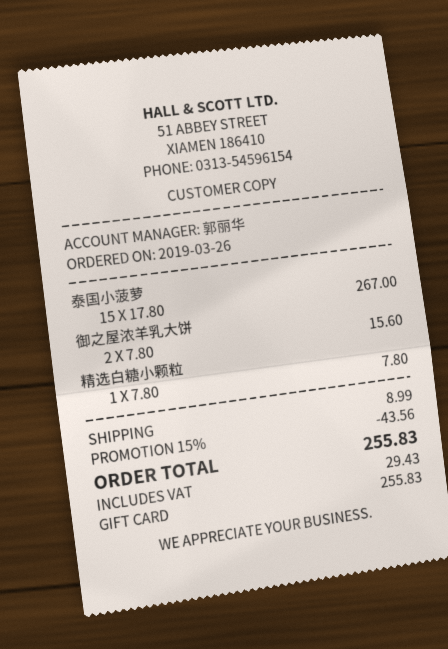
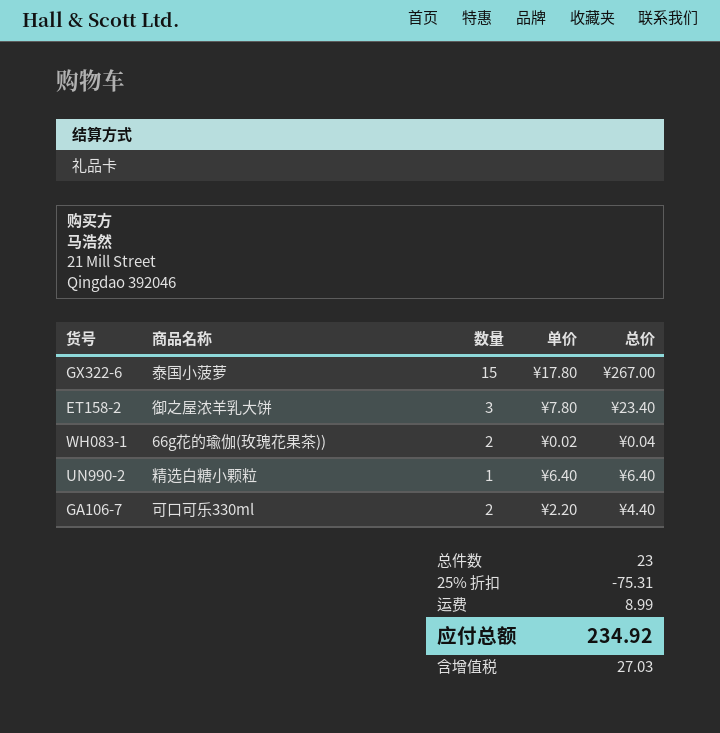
御之屋浓羊乳大饼: 2 x 7.80 = 15.60 -> 3 x 7.80 = 23.40
精选白糖小颗粒: 1 x 7.80 = 7.80 -> 1 x 6.40 = 6.40
66g花的瑜伽(玫瑰花果茶)): none -> 2 x 0.02 = 0.04
可口可乐330ml: none -> 2 x 2.20 = 4.40
discount: 15% = 43.56 -> 25% = 75.31
tax: 29.43 -> 27.03
total: 255.83 -> 234.92

